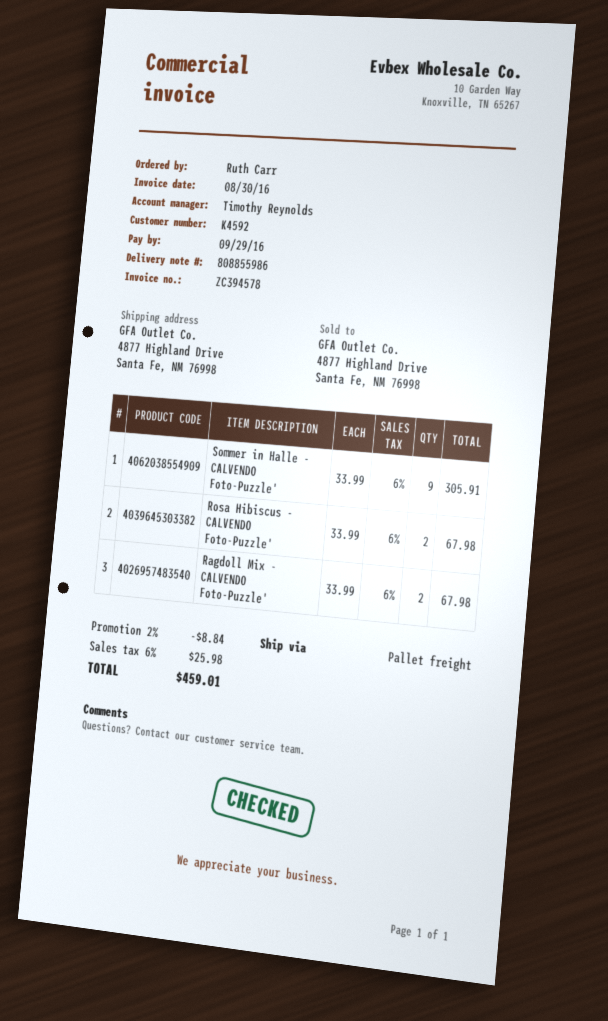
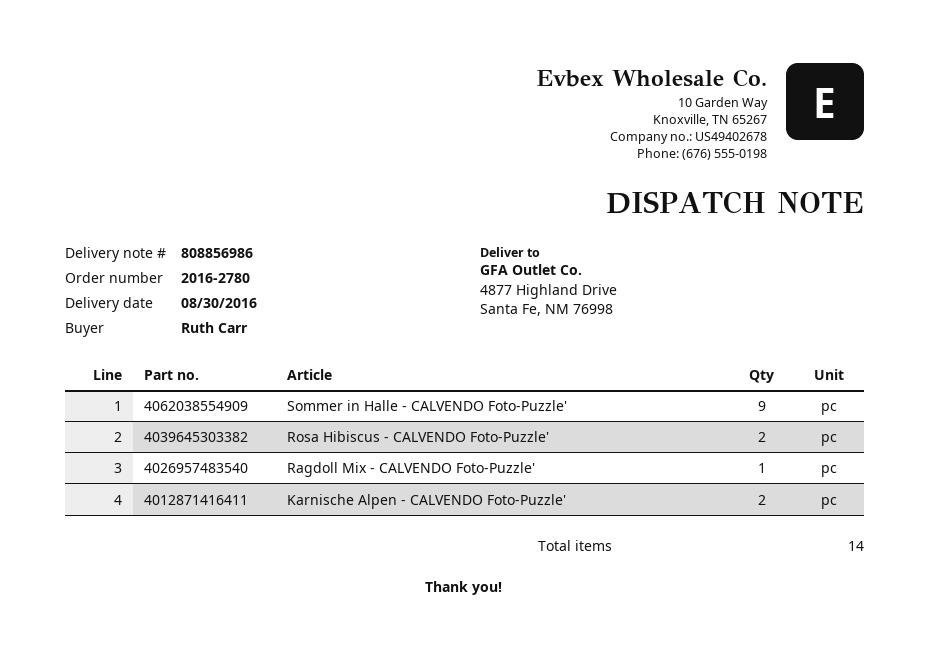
delivery note number: 808855986 -> 808856986
Ragdoll Mix - CALVENDO Foto-Puzzle': 2 -> 1
Karnische Alpen - CALVENDO Foto-Puzzle': none -> 2

